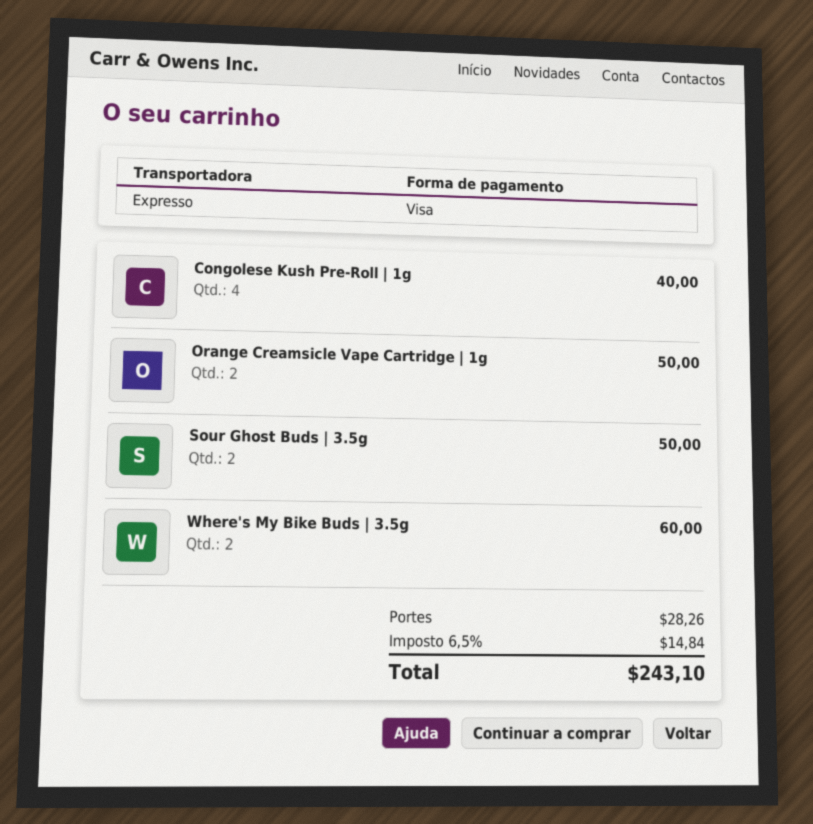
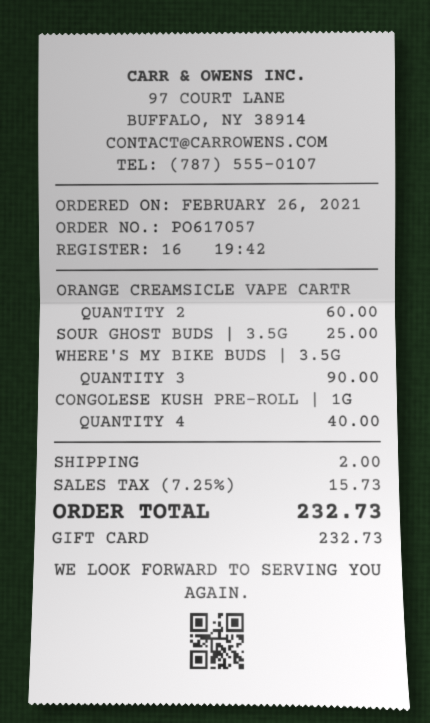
payment method: Visa -> gift card
Orange Creamsicle Vape Cartridge | 1g: 2 for 50.00 -> 2 for 60.00
Sour Ghost Buds | 3.5g: 2 for 50.00 -> 1 for 25.00
Where's My Bike Buds | 3.5g: 2 for 60.00 -> 3 for 90.00
shipping: 28.26 -> 2.00
tax: 6.5% = 14.84 -> 7.25% = 15.73
total: 243.10 -> 232.73

